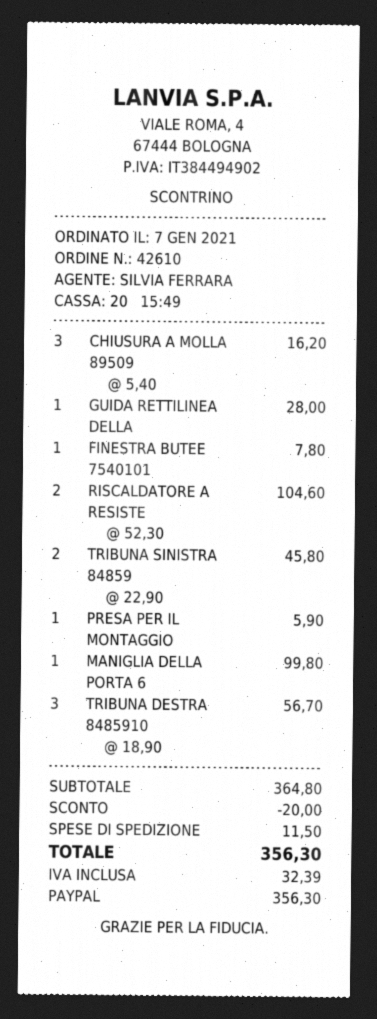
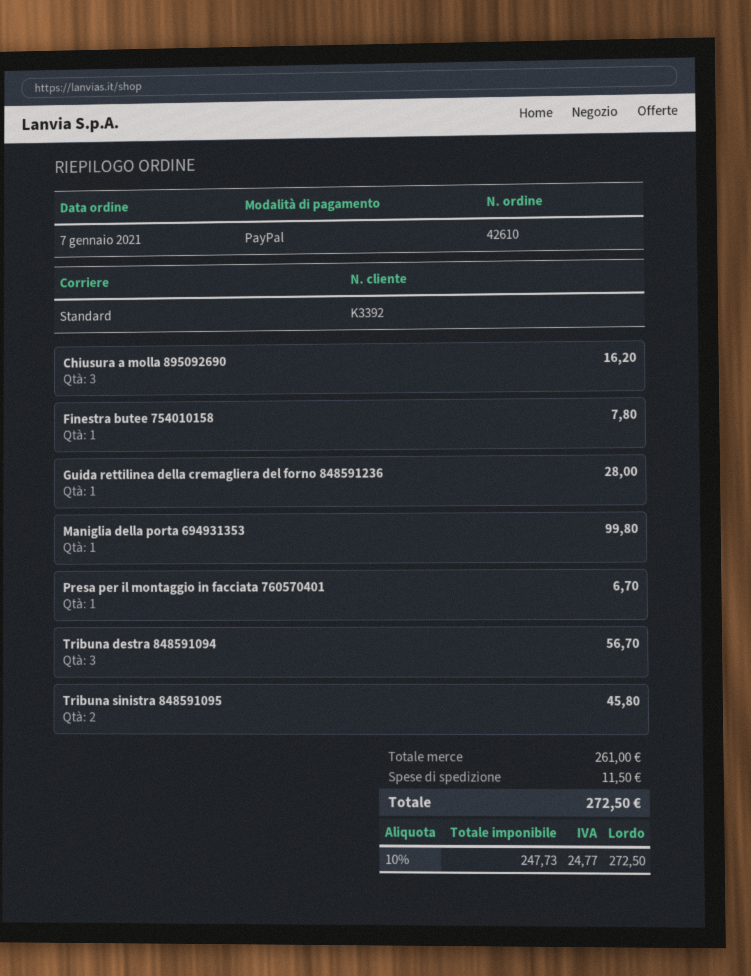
RISCALDATORE A RESISTE: 2 for 104.60 -> none
PRESA PER IL MONTAGGIO: 1 for 5.90 -> 1 for 6.70
subtotal: 364.80 -> 261.00
discount: 20.00 -> none
tax: 32.39 -> 24.77
total: 356.30 -> 272.50

